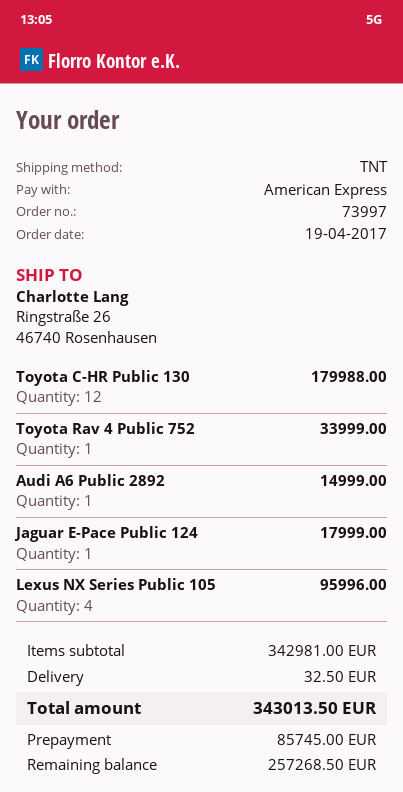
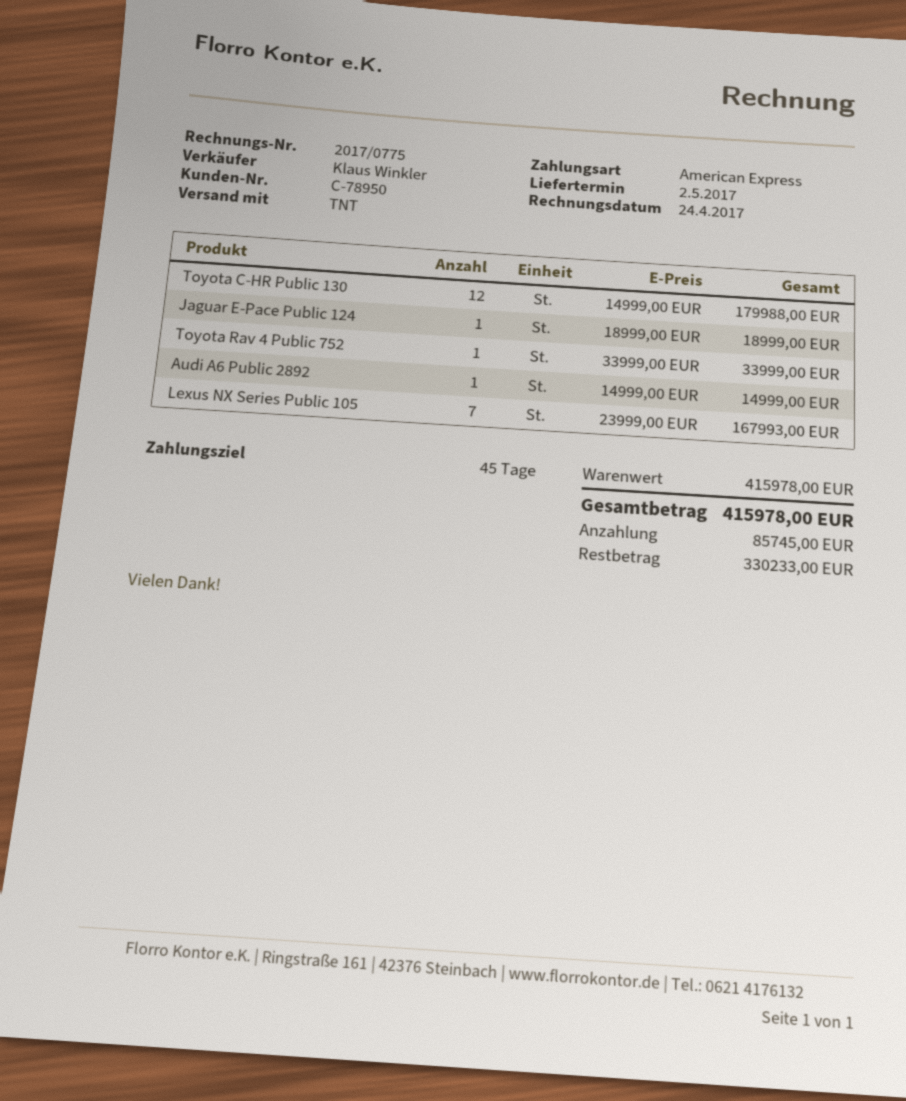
Jaguar E-Pace Public 124: 1 for 17999.00 -> 1 for 18999.00
Lexus NX Series Public 105: 4 for 95996.00 -> 7 for 167993.00
subtotal: 342981.00 -> 415978.00
shipping: 32.50 -> none
total: 343013.50 -> 415978.00
balance: 257268.50 -> 330233.00

